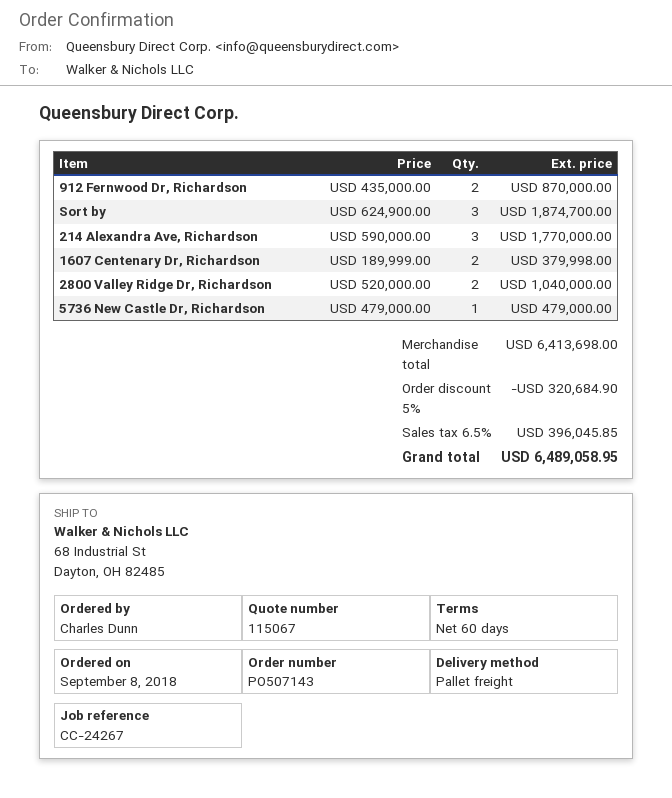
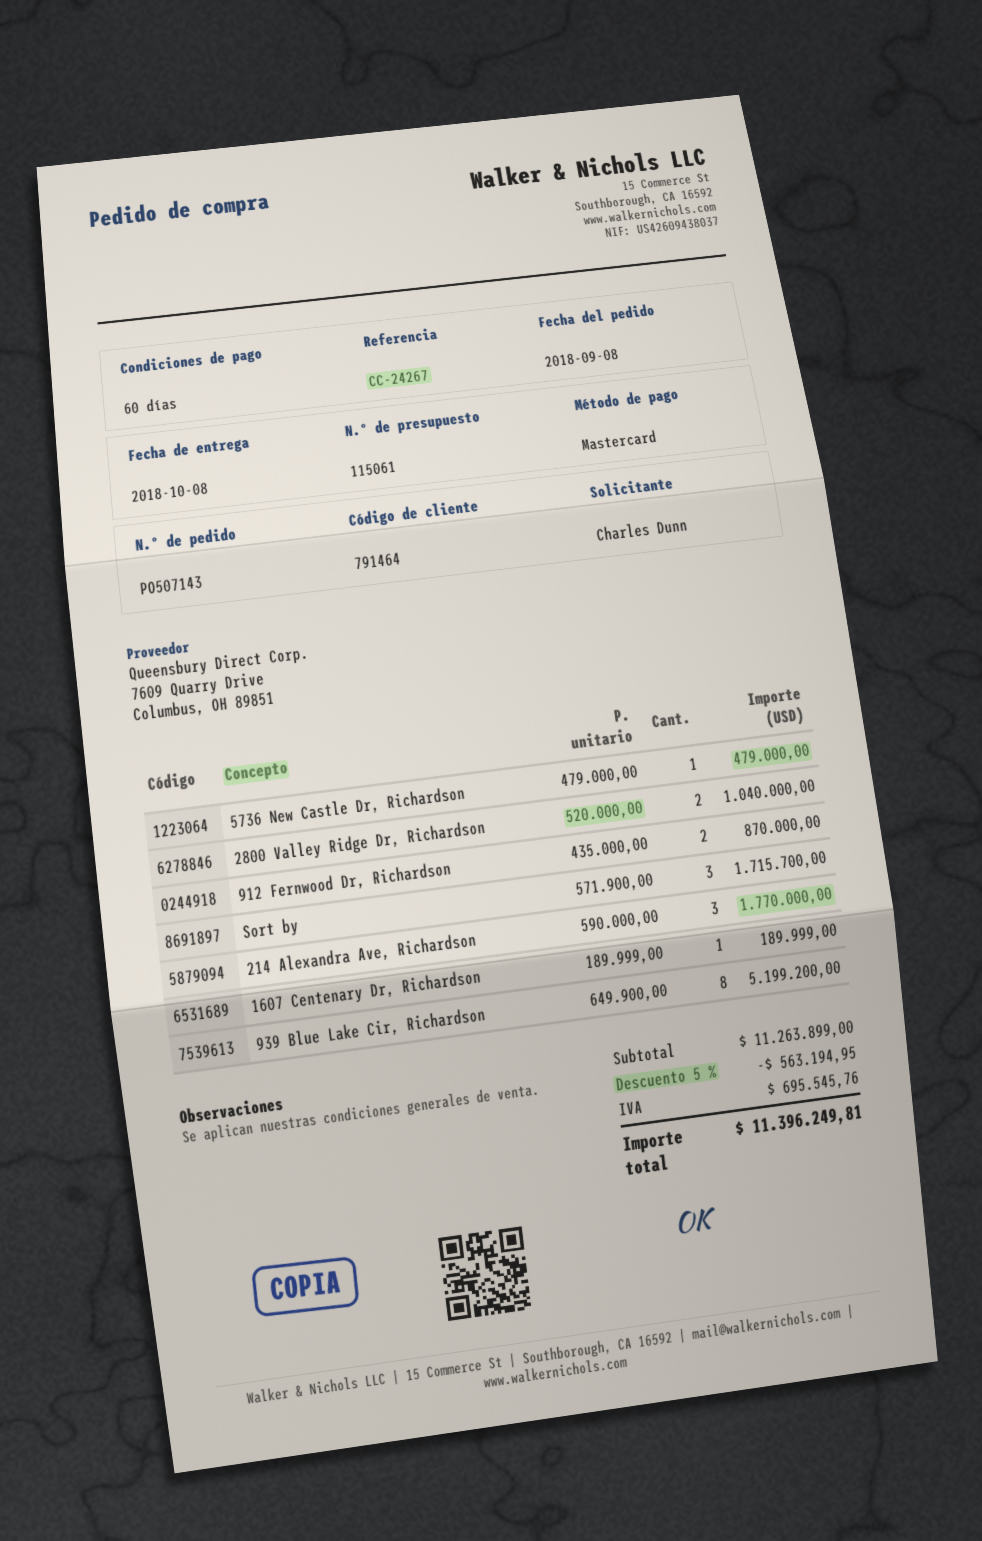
quote number: 115067 -> 115061
Sort by: 3 x 624900.00 = 1874700.00 -> 3 x 571900.00 = 1715700.00
1607 Centenary Dr, Richardson: 2 x 189999.00 = 379998.00 -> 1 x 189999.00 = 189999.00
939 Blue Lake Cir, Richardson: none -> 8 x 649900.00 = 5199200.00
subtotal: 6413698.00 -> 11263899.00
discount: 5% = 320684.90 -> 5% = 563194.95
tax: 396045.85 -> 695545.76
total: 6489058.95 -> 11396249.81

